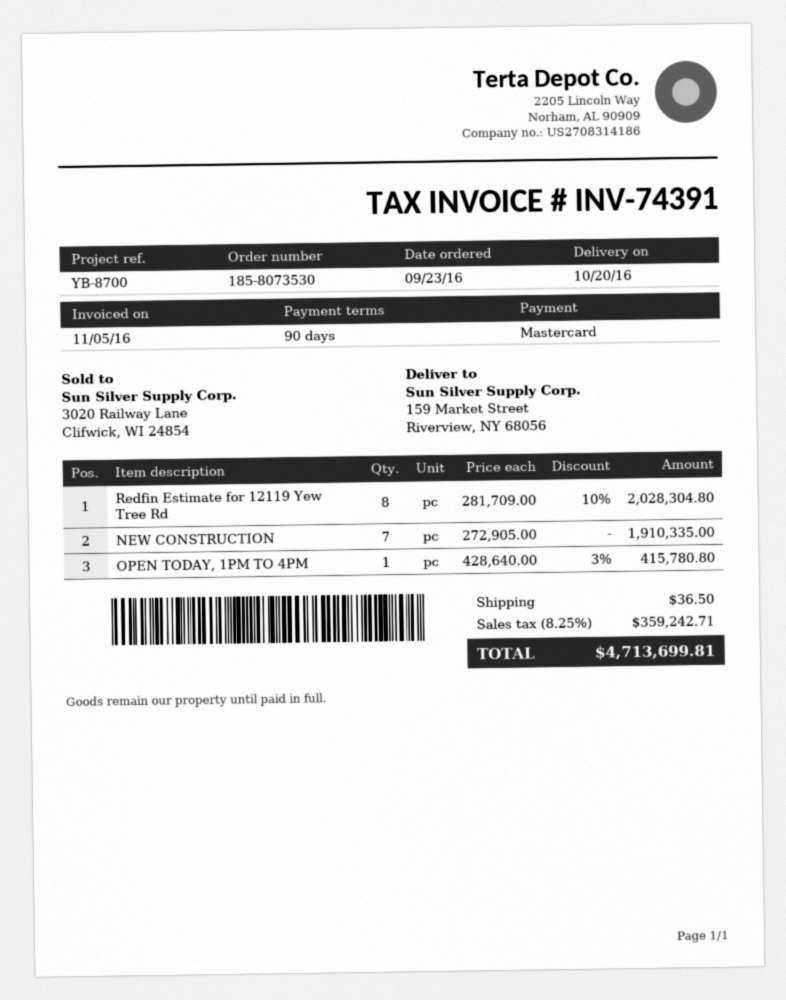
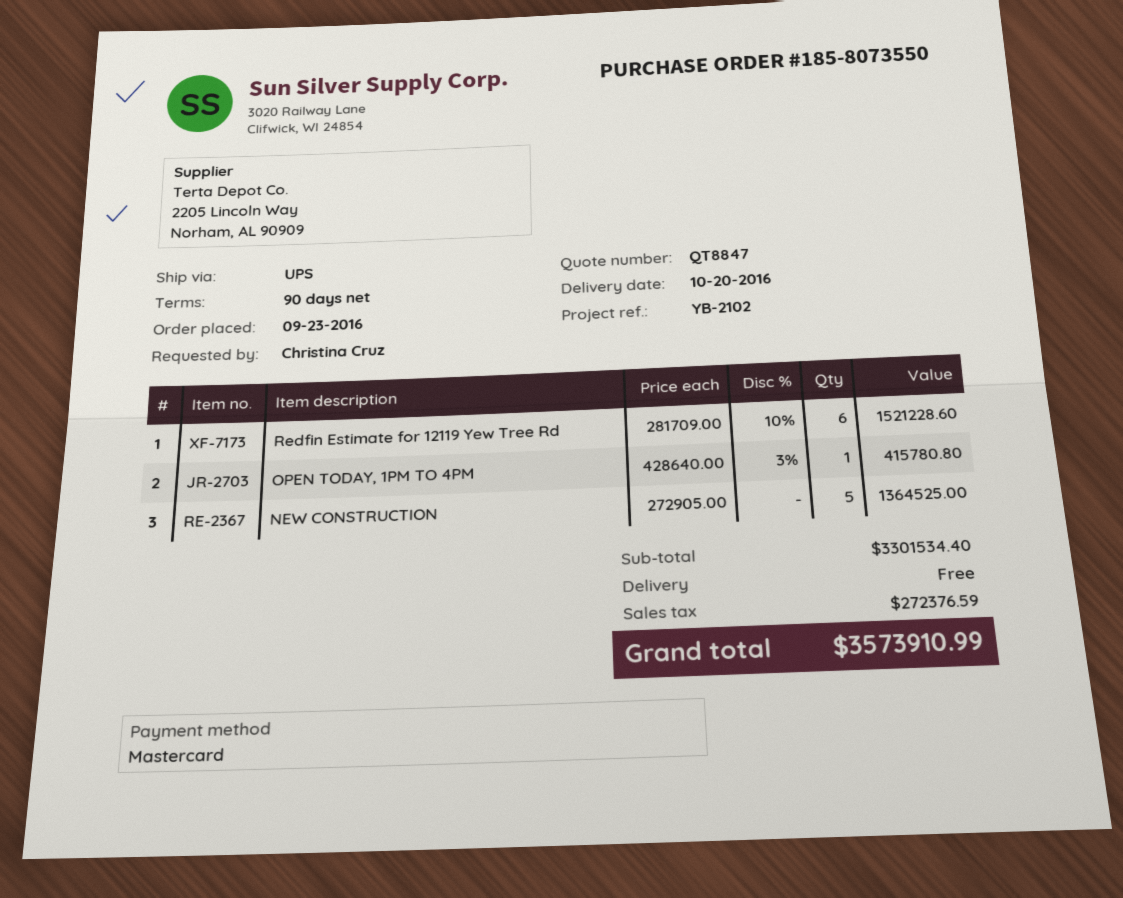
order number: 185-8073530 -> 185-8073550
reference: YB-8700 -> YB-2102
Redfin Estimate for 12119 Yew Tree Rd: 8 x 281709.00 - 10% = 2028304.80 -> 6 x 281709.00 - 10% = 1521228.60
NEW CONSTRUCTION: 7 x 272905.00 = 1910335.00 -> 5 x 272905.00 = 1364525.00
shipping: 36.50 -> 0.00
tax: 359242.71 -> 272376.59
total: 4713699.81 -> 3573910.99

